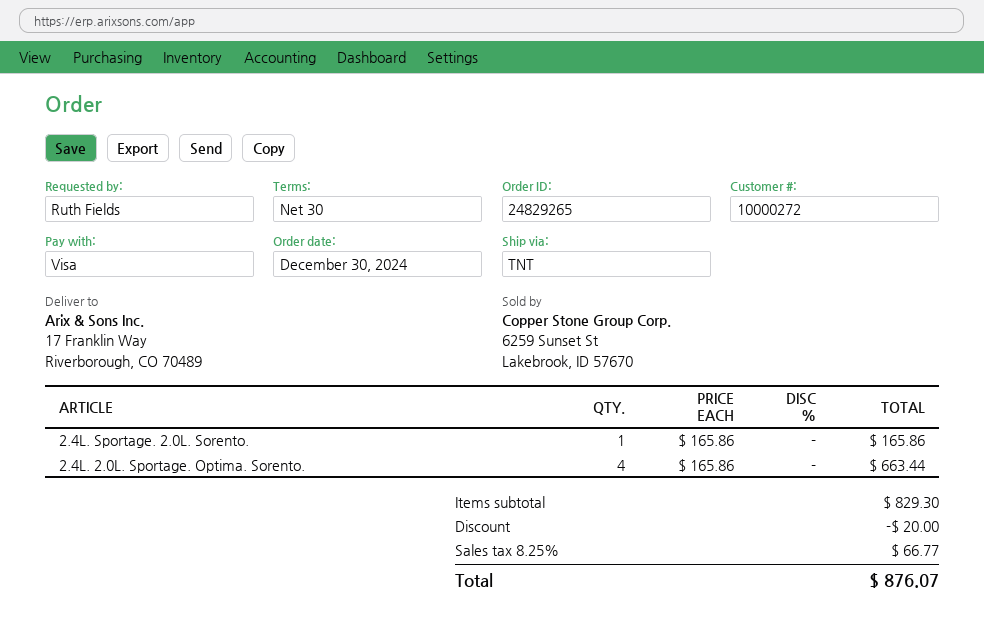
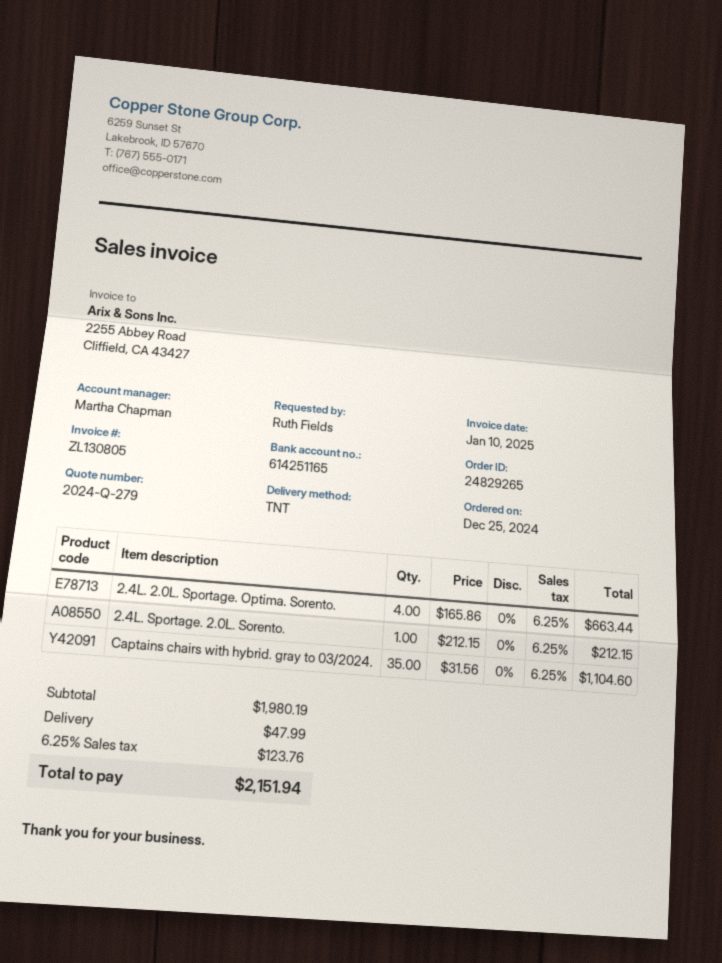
order date: 2024-12-30 -> 2024-12-25
2.4L. Sportage. 2.0L. Sorento.: 1 x 165.86 = 165.86 -> 1 x 212.15 = 212.15
Captains chairs with hybrid. gray to 03/2024.: none -> 35 x 31.56 = 1104.60
subtotal: 829.30 -> 1980.19
discount: 20.00 -> none
shipping: none -> 47.99
tax: 8.25% = 66.77 -> 6.25% = 123.76
total: 876.07 -> 2151.94

